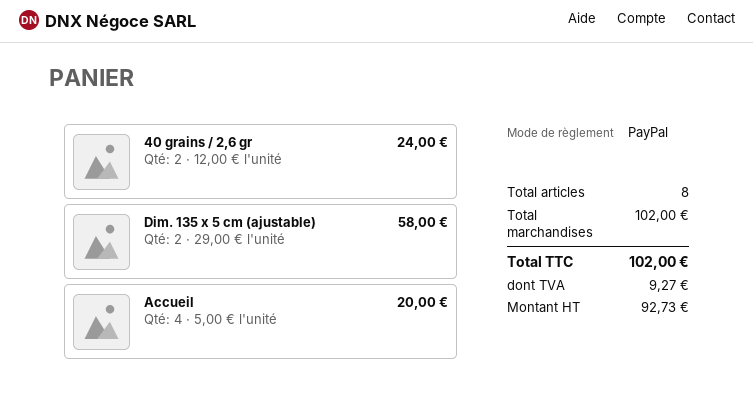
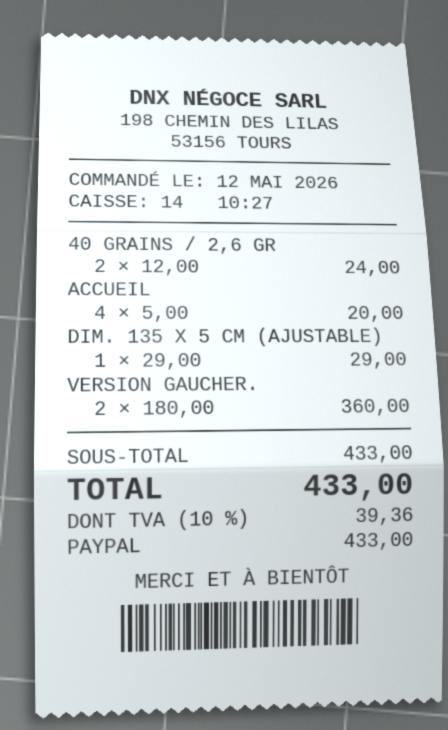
Dim. 135 x 5 cm (ajustable): 2 x 29.00 = 58.00 -> 1 x 29.00 = 29.00
VERSION GAUCHER.: none -> 2 x 180.00 = 360.00
subtotal: 102.00 -> 433.00
tax: 9.27 -> 39.36
total: 102.00 -> 433.00

